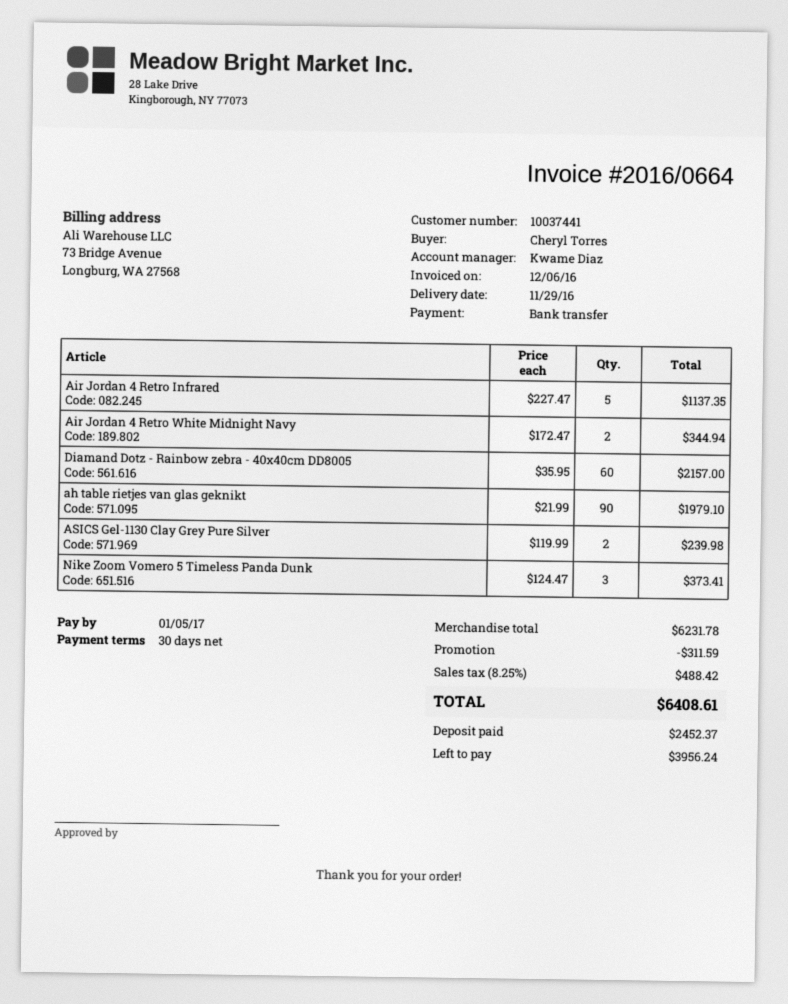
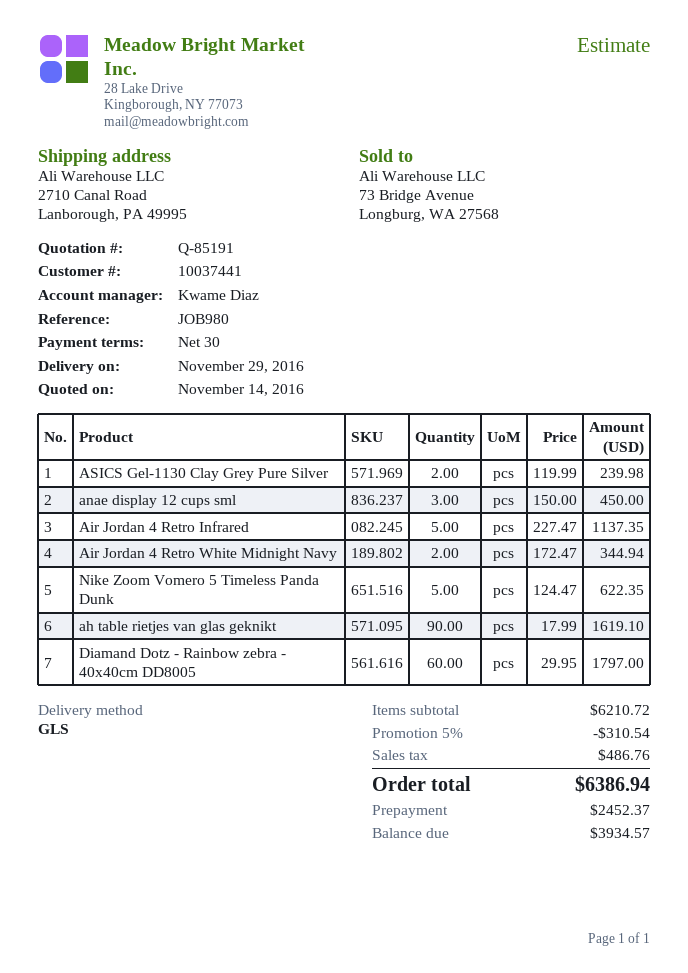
Diamand Dotz - Rainbow zebra - 40x40cm DD8005: 60 x 35.95 = 2157.00 -> 60 x 29.95 = 1797.00
ah table rietjes van glas geknikt: 90 x 21.99 = 1979.10 -> 90 x 17.99 = 1619.10
Nike Zoom Vomero 5 Timeless Panda Dunk: 3 x 124.47 = 373.41 -> 5 x 124.47 = 622.35
anae display 12 cups sml: none -> 3 x 150.00 = 450.00
subtotal: 6231.78 -> 6210.72
discount: 311.59 -> 310.54
tax: 488.42 -> 486.76
total: 6408.61 -> 6386.94
balance: 3956.24 -> 3934.57

